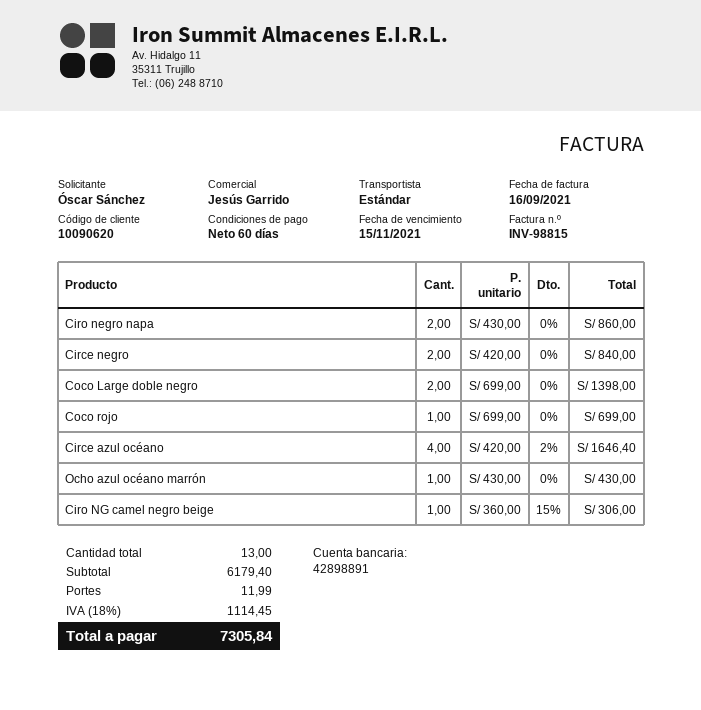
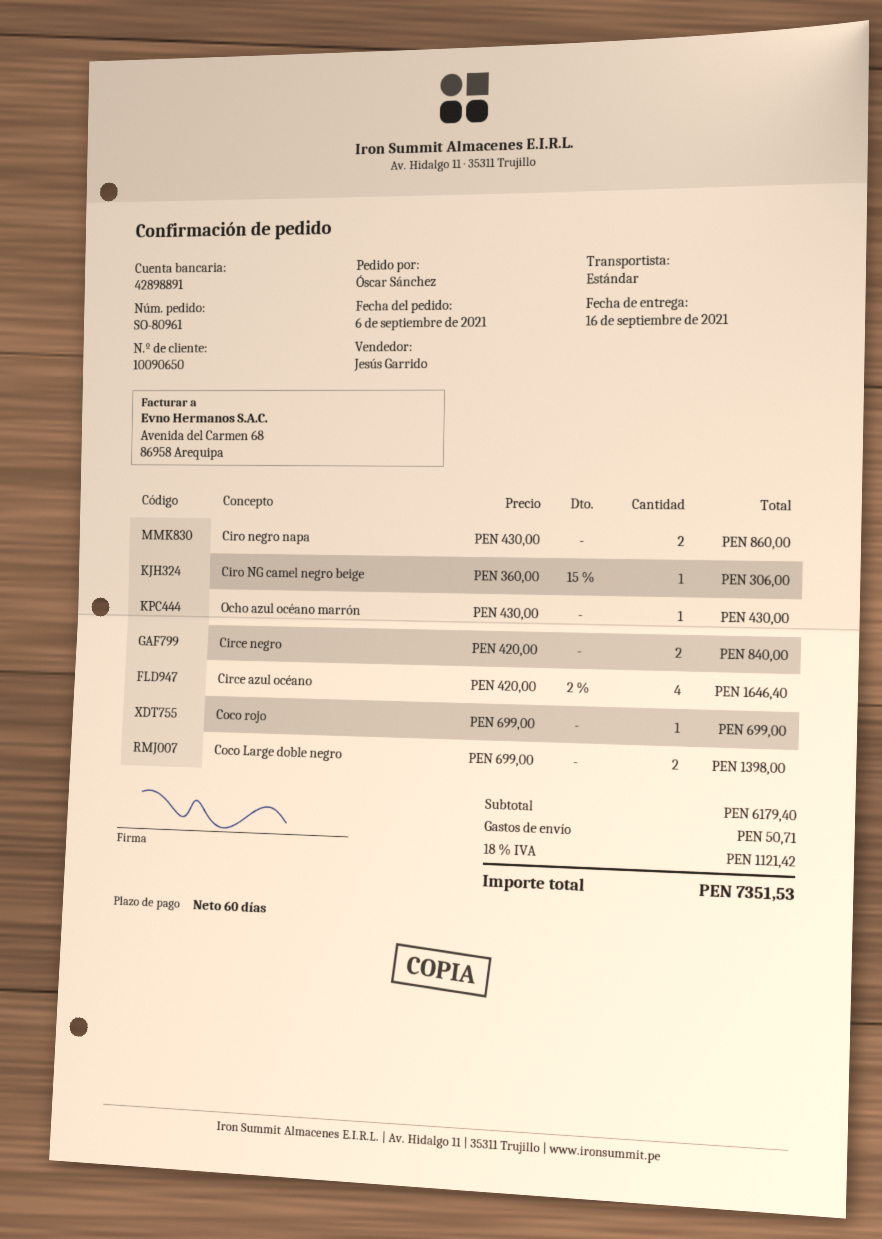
customer number: 10090620 -> 10090650
shipping: 11.99 -> 50.71
tax: 18% = 1114.45 -> 18% = 1121.42
total: 7305.84 -> 7351.53

